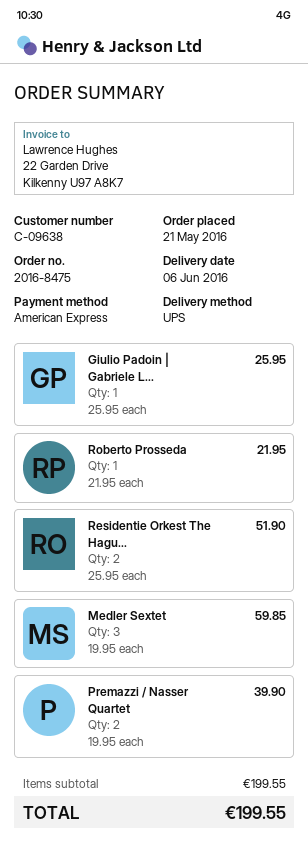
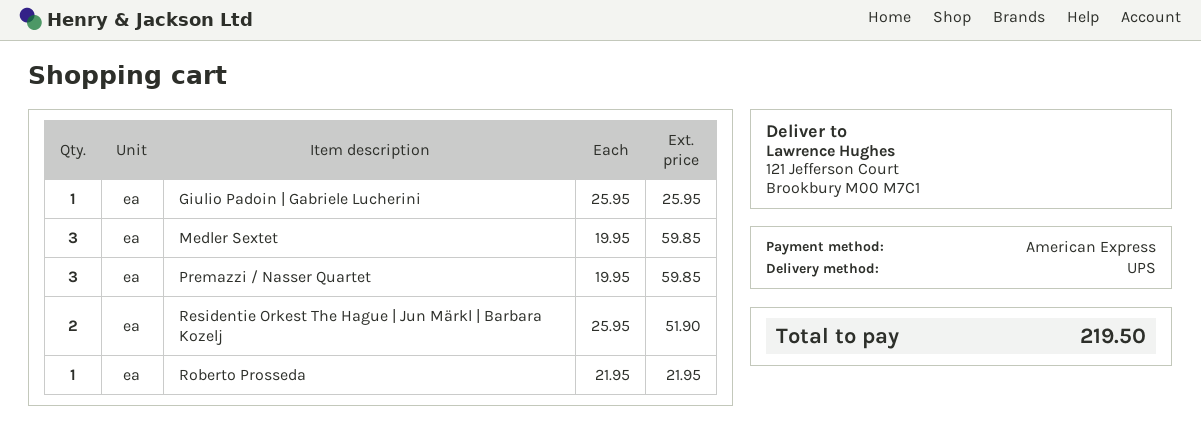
Premazzi / Nasser Quartet: 2 x 19.95 = 39.90 -> 3 x 19.95 = 59.85
total: 199.55 -> 219.50

